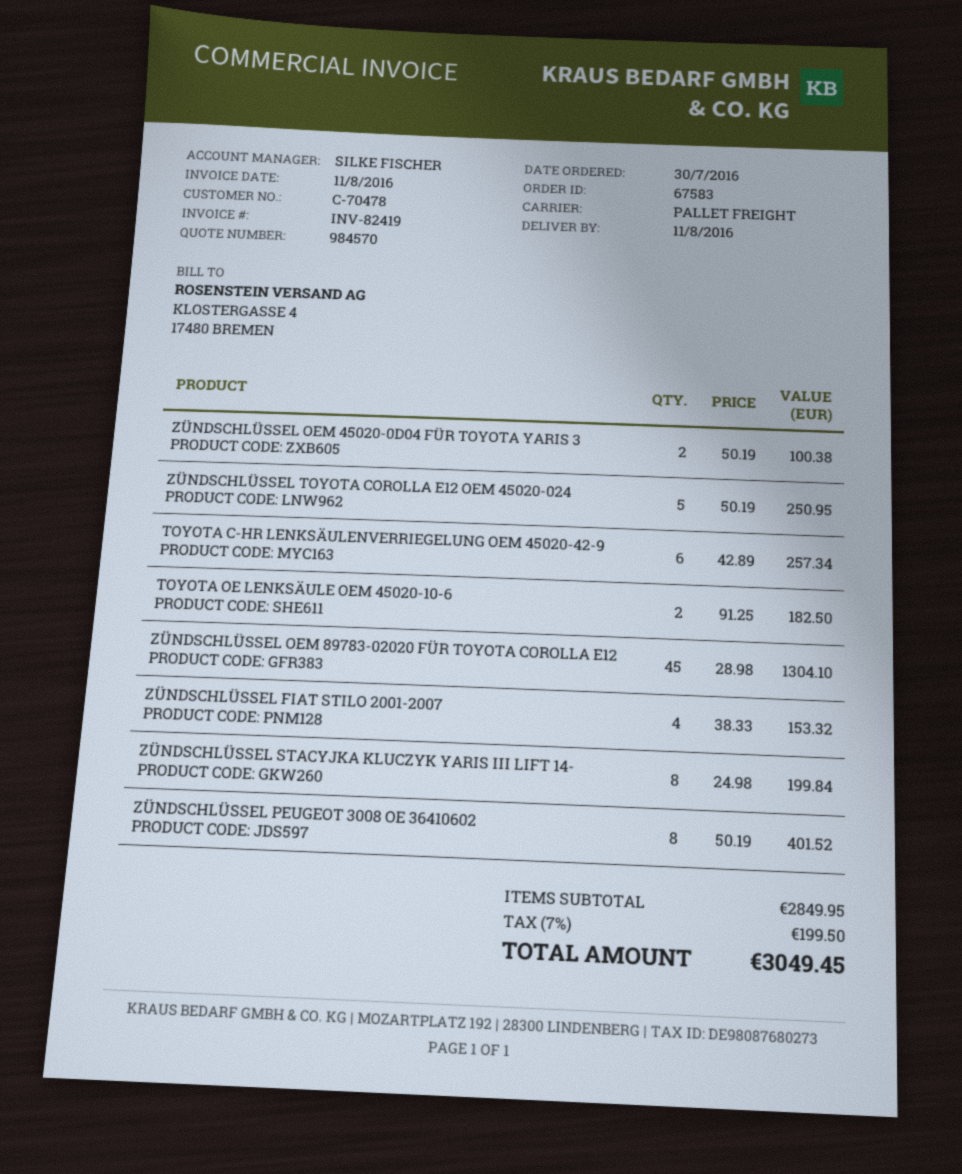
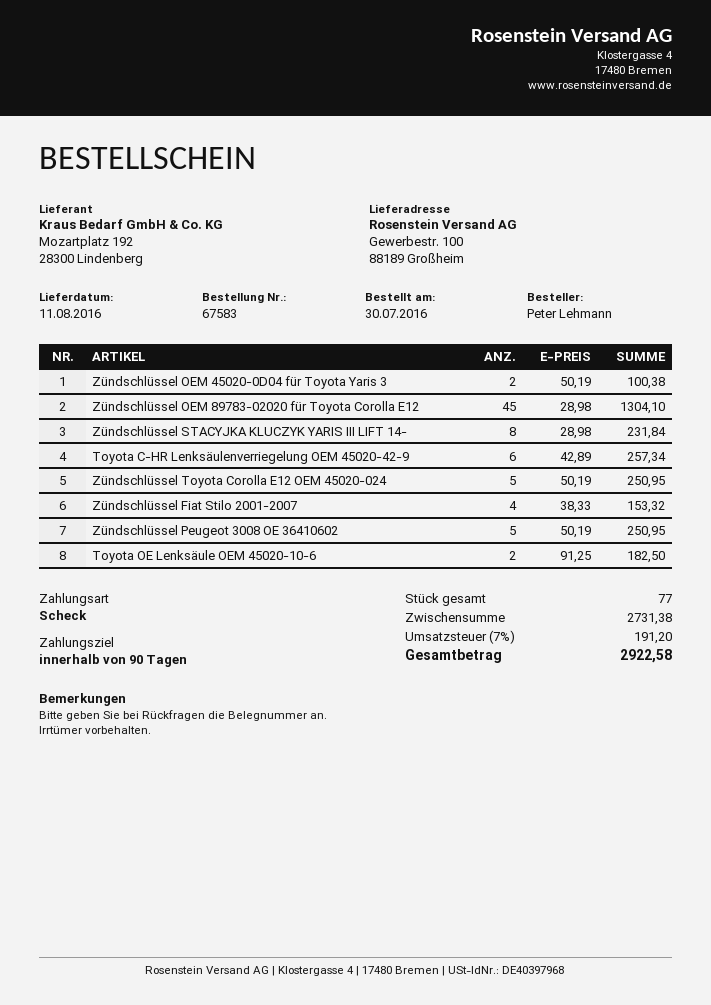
ZÜNDSCHLÜSSEL STACYJKA KLUCZYK YARIS III LIFT 14-: 8 x 24.98 = 199.84 -> 8 x 28.98 = 231.84
ZÜNDSCHLÜSSEL PEUGEOT 3008 OE 36410602: 8 x 50.19 = 401.52 -> 5 x 50.19 = 250.95
subtotal: 2849.95 -> 2731.38
tax: 7% = 199.50 -> 7% = 191.20
total: 3049.45 -> 2922.58

